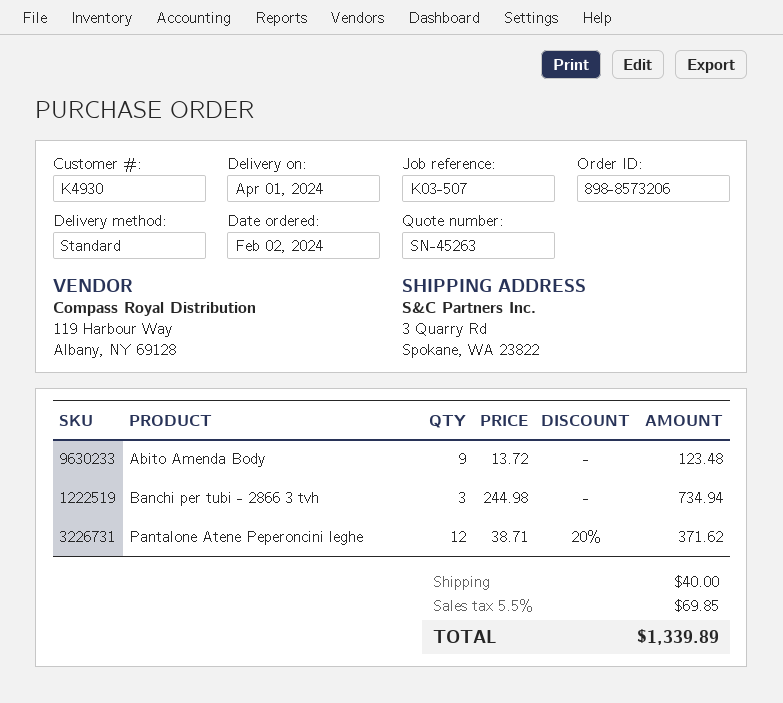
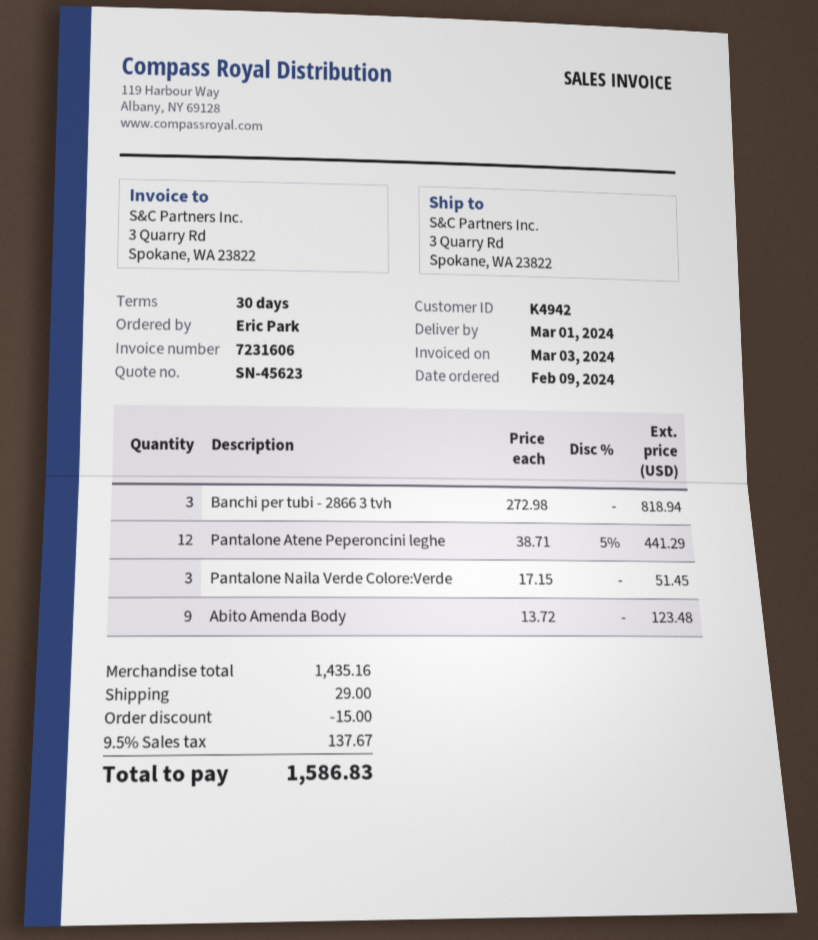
quote number: SN-45263 -> SN-45623
order date: 2024-02-02 -> 2024-02-09
delivery date: 2024-04-01 -> 2024-03-01
customer number: K4930 -> K4942
Banchi per tubi - 2866 3 tvh: 3 x 244.98 = 734.94 -> 3 x 272.98 = 818.94
Pantalone Atene Peperoncini leghe: 12 x 38.71 - 20% = 371.62 -> 12 x 38.71 - 5% = 441.29
Pantalone Naila Verde Colore:Verde: none -> 3 x 17.15 = 51.45
discount: none -> 15.00
shipping: 40.00 -> 29.00
tax: 5.5% = 69.85 -> 9.5% = 137.67
total: 1339.89 -> 1586.83

